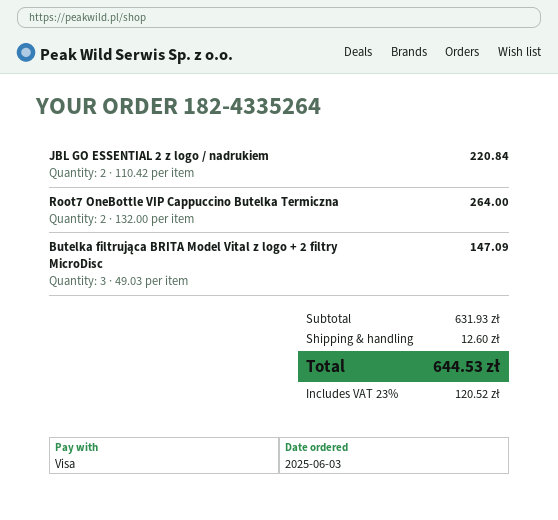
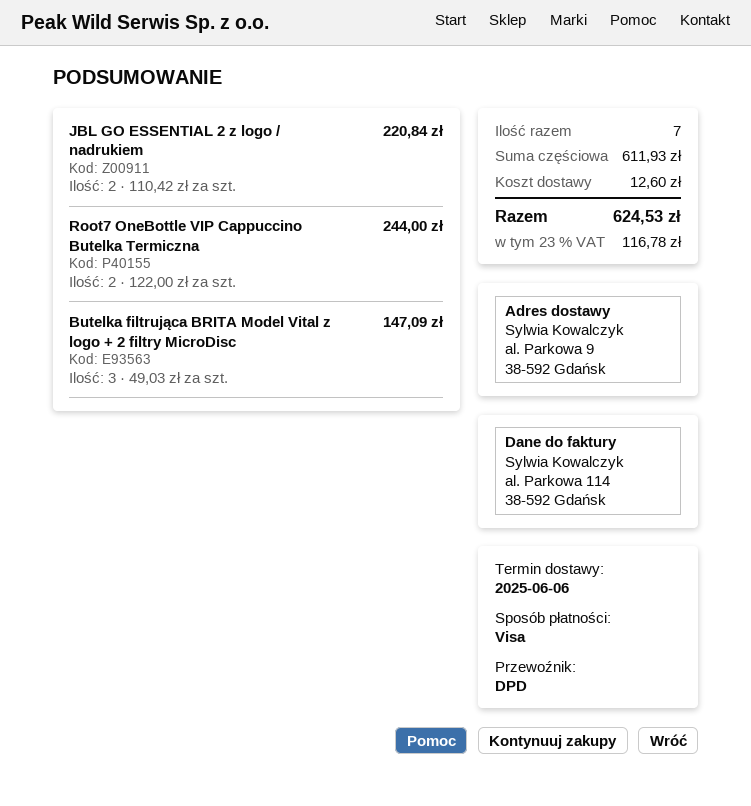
Root7 OneBottle VIP Cappuccino Butelka Termiczna: 2 x 132.00 = 264.00 -> 2 x 122.00 = 244.00
subtotal: 631.93 -> 611.93
tax: 23% = 120.52 -> 23% = 116.78
total: 644.53 -> 624.53

